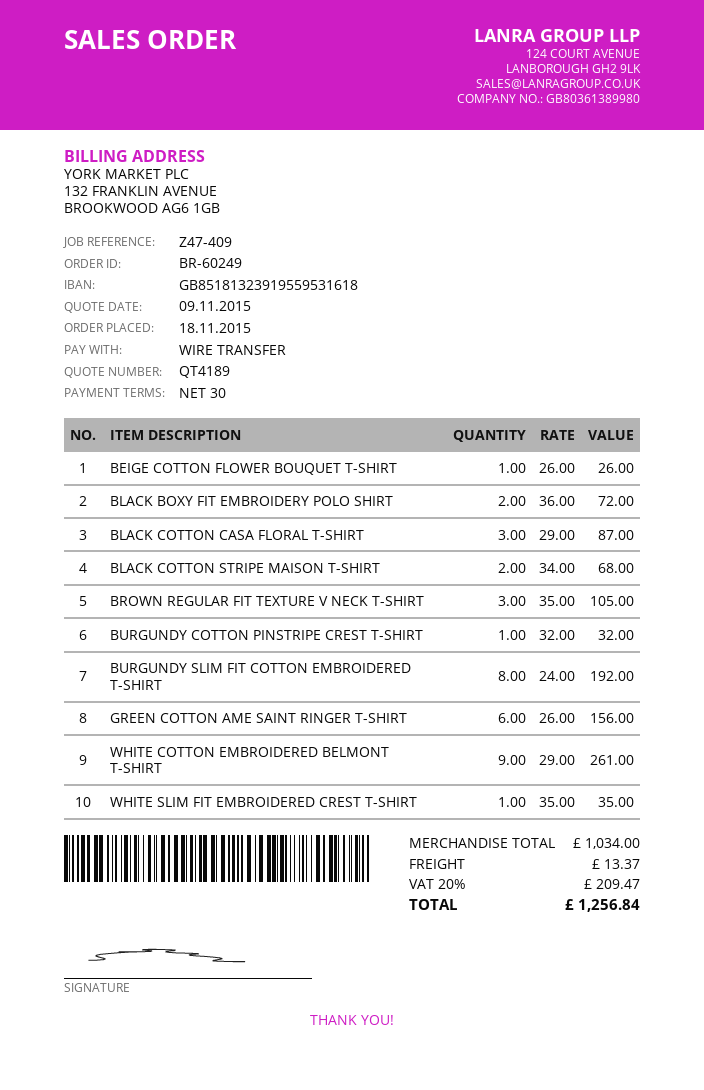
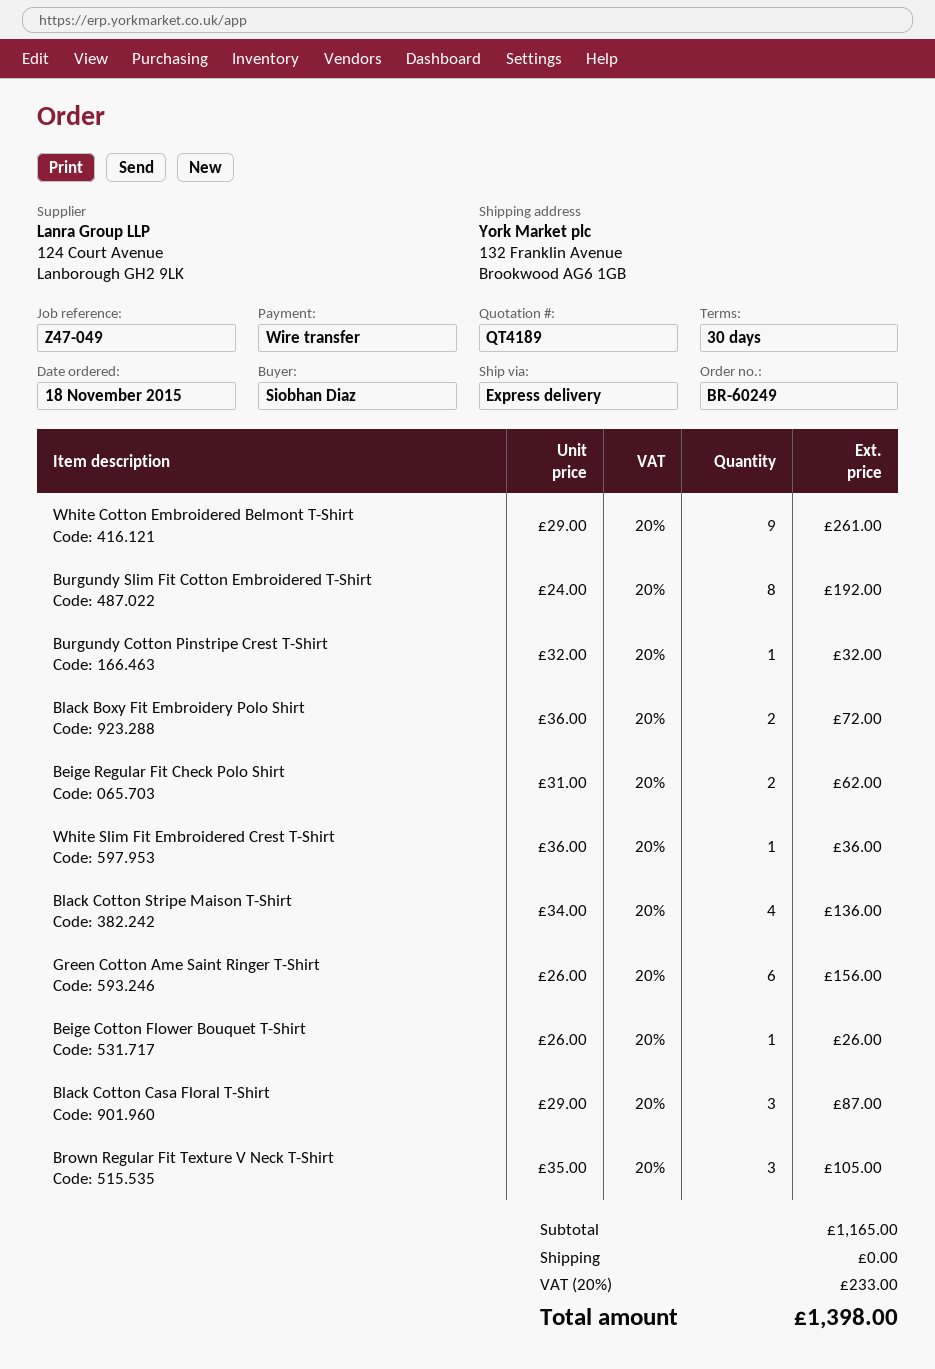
reference: Z47-409 -> Z47-049
BLACK COTTON STRIPE MAISON T-SHIRT: 2 x 34.00 = 68.00 -> 4 x 34.00 = 136.00
WHITE SLIM FIT EMBROIDERED CREST T-SHIRT: 1 x 35.00 = 35.00 -> 1 x 36.00 = 36.00
Beige Regular Fit Check Polo Shirt: none -> 2 x 31.00 = 62.00
subtotal: 1034.00 -> 1165.00
shipping: 13.37 -> 0.00
tax: 20% = 209.47 -> 20% = 233.00
total: 1256.84 -> 1398.00

